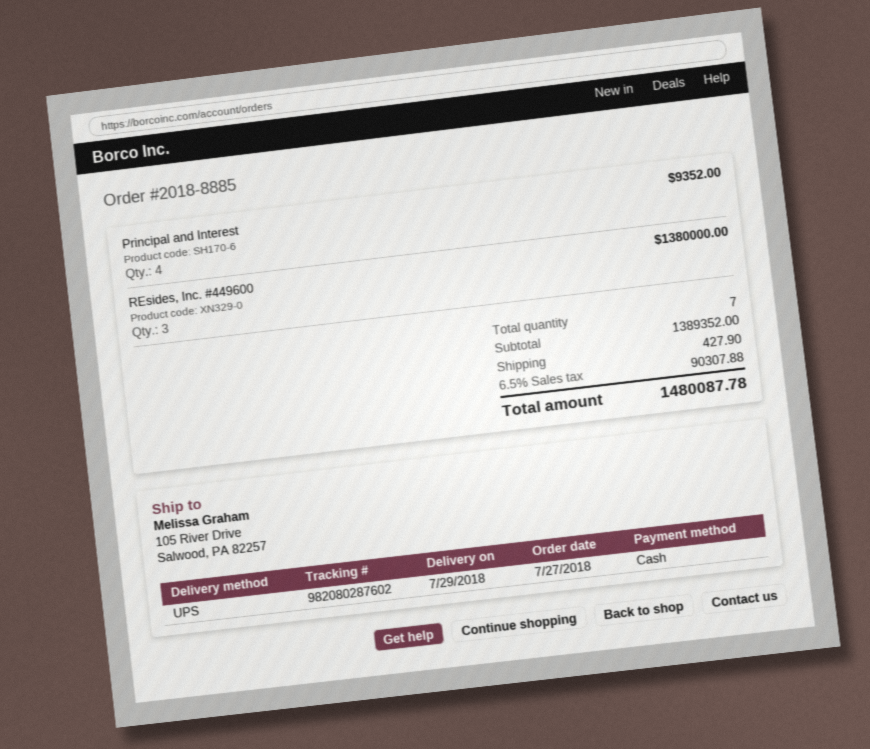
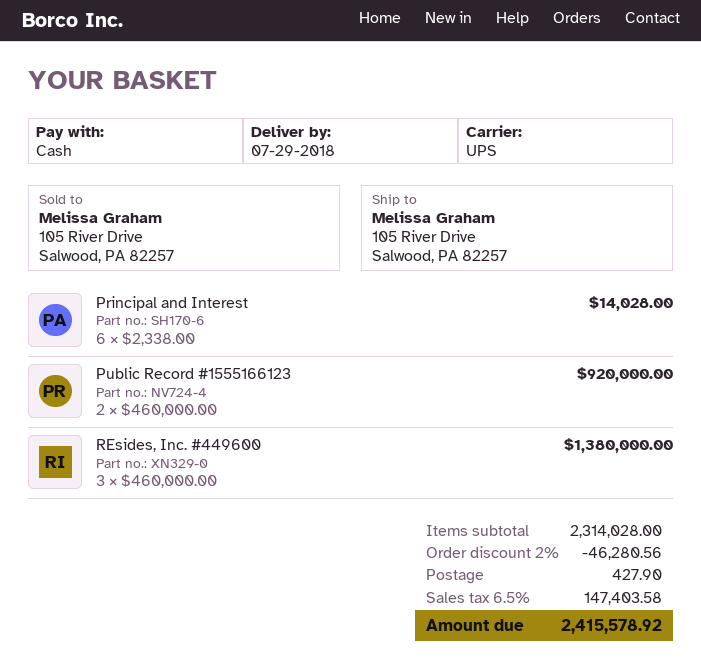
Principal and Interest: 4 for 9352.00 -> 6 for 14028.00
Public Record #1555166123: none -> 2 for 920000.00
subtotal: 1389352.00 -> 2314028.00
discount: none -> 2% = 46280.56
tax: 6.5% = 90307.88 -> 6.5% = 147403.58
total: 1480087.78 -> 2415578.92

